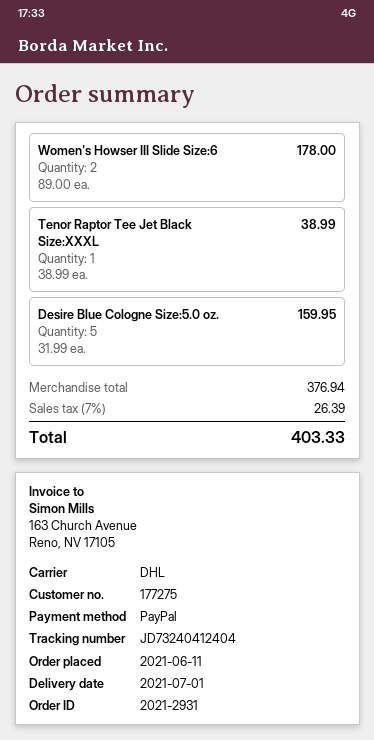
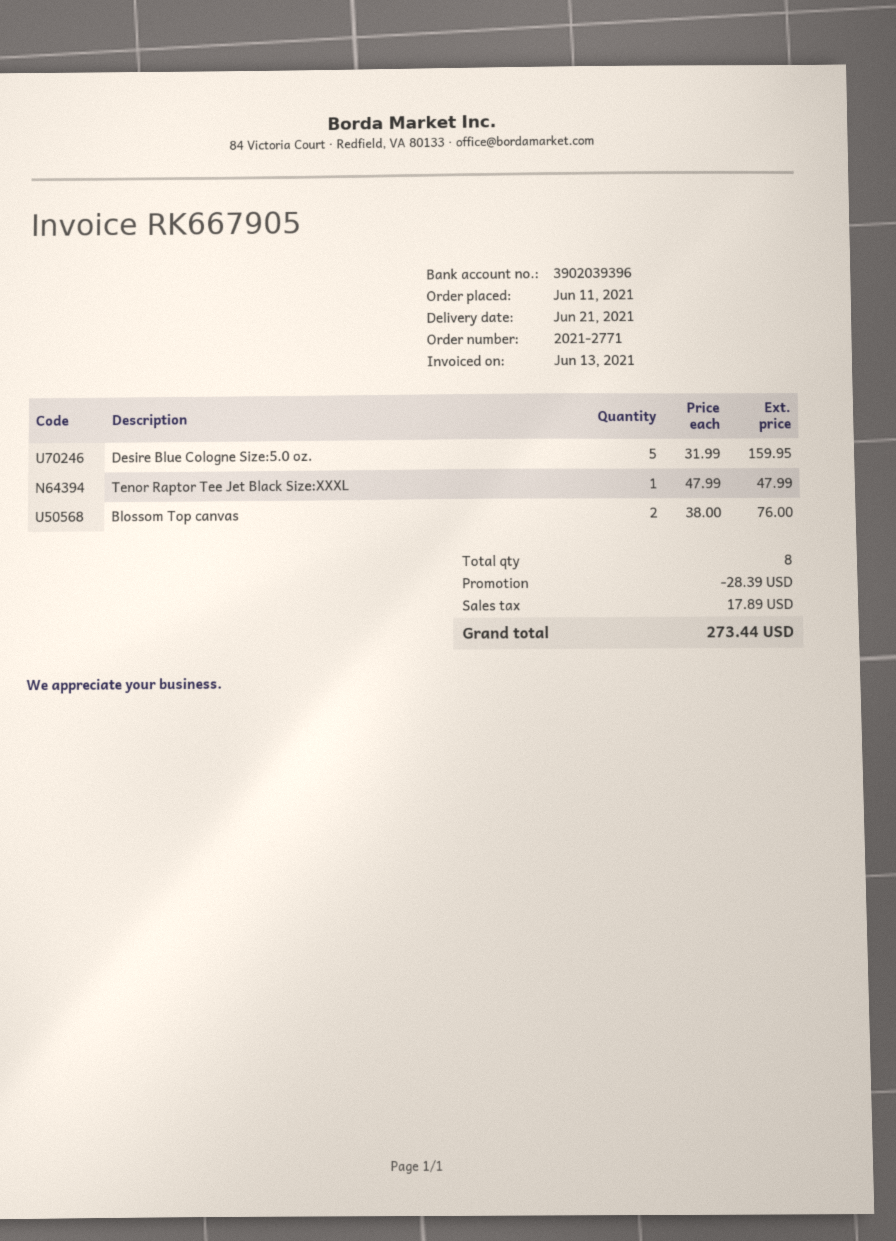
order number: 2021-2931 -> 2021-2771
delivery date: 2021-07-01 -> 2021-06-21
Women's Howser III Slide Size:6: 2 x 89.00 = 178.00 -> none
Tenor Raptor Tee Jet Black Size:XXXL: 1 x 38.99 = 38.99 -> 1 x 47.99 = 47.99
Blossom Top canvas: none -> 2 x 38.00 = 76.00
discount: none -> 28.39
tax: 26.39 -> 17.89
total: 403.33 -> 273.44

